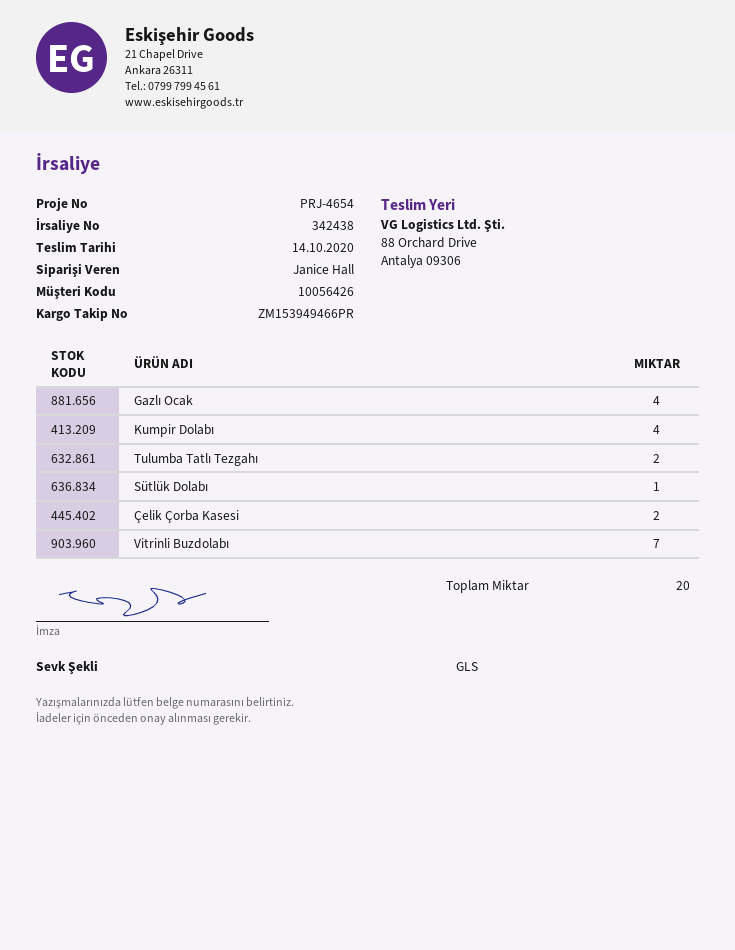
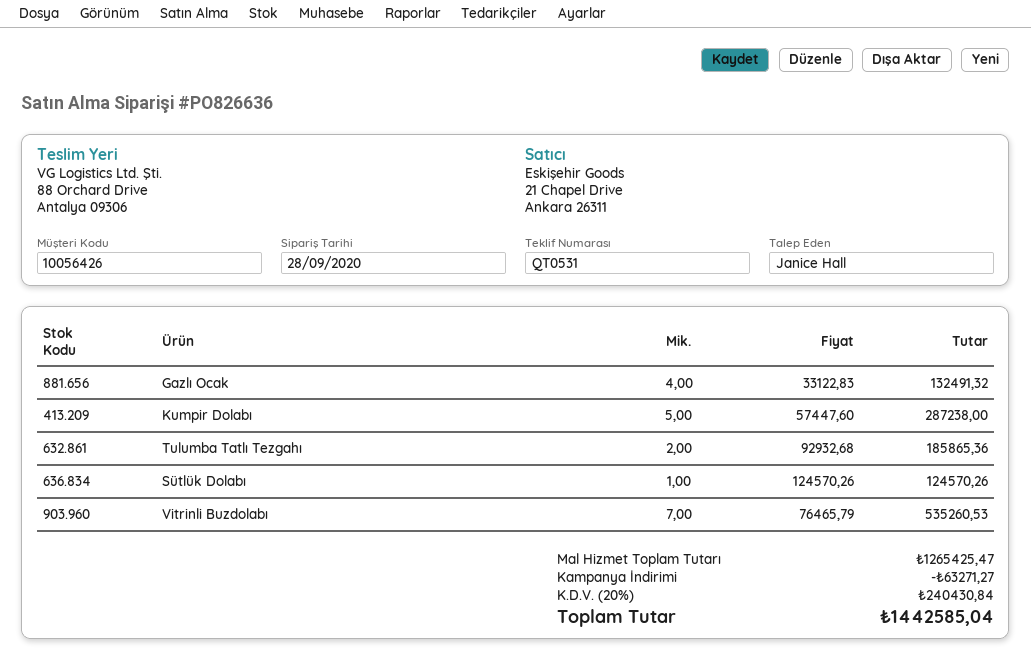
Kumpir Dolabı: 4 -> 5
Çelik Çorba Kasesi: 2 -> none

